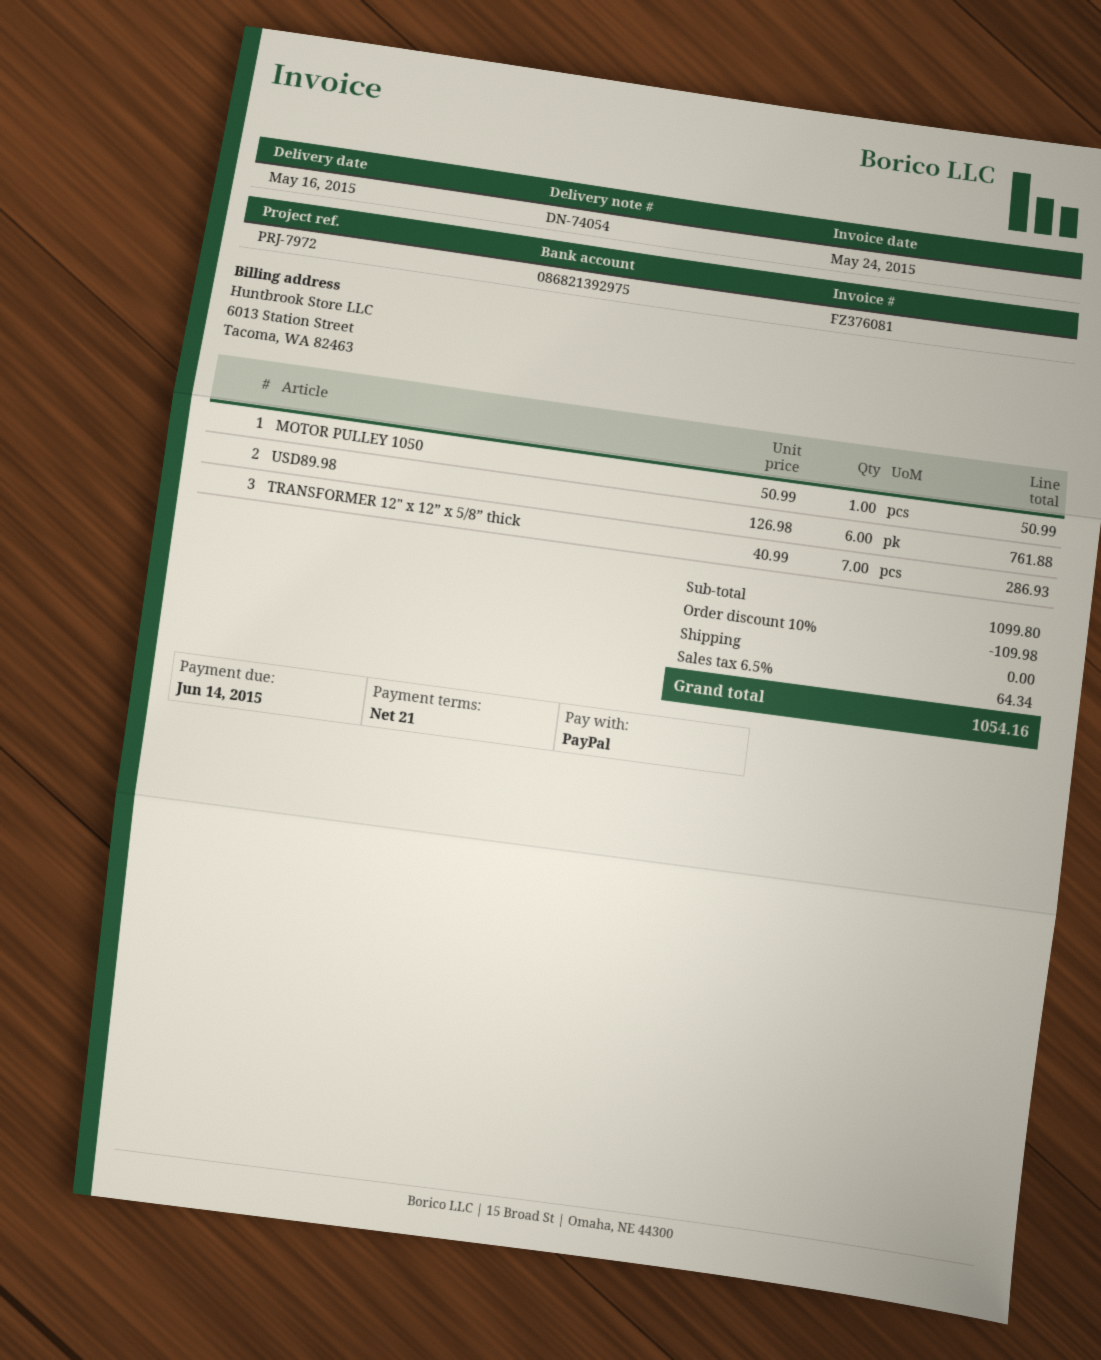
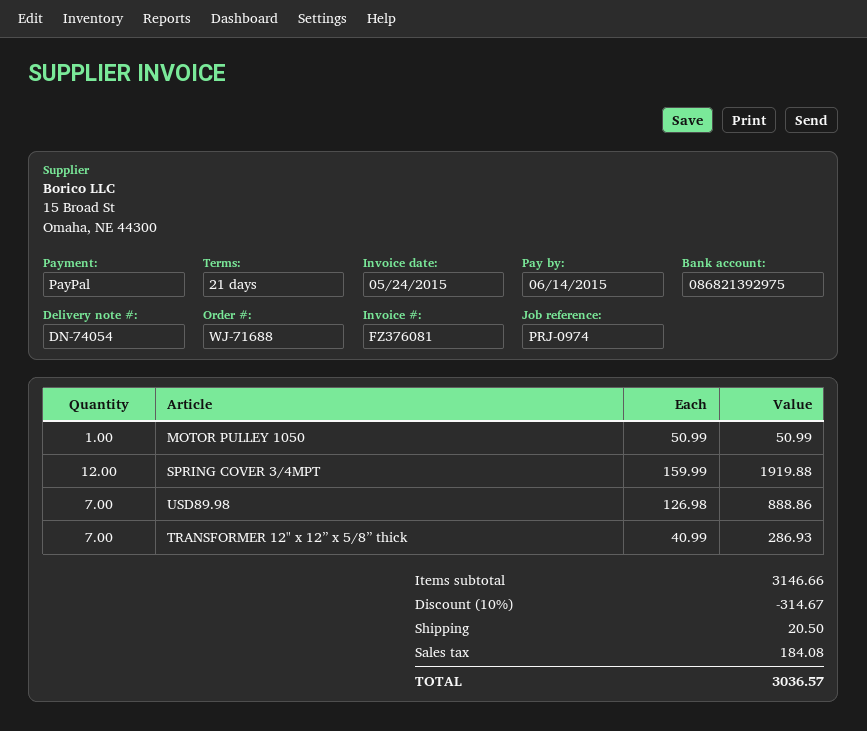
reference: PRJ-7972 -> PRJ-0974
USD89.98: 6 x 126.98 = 761.88 -> 7 x 126.98 = 888.86
SPRING COVER 3/4MPT: none -> 12 x 159.99 = 1919.88
subtotal: 1099.80 -> 3146.66
discount: 10% = 109.98 -> 10% = 314.67
shipping: 0.00 -> 20.50
tax: 64.34 -> 184.08
total: 1054.16 -> 3036.57

